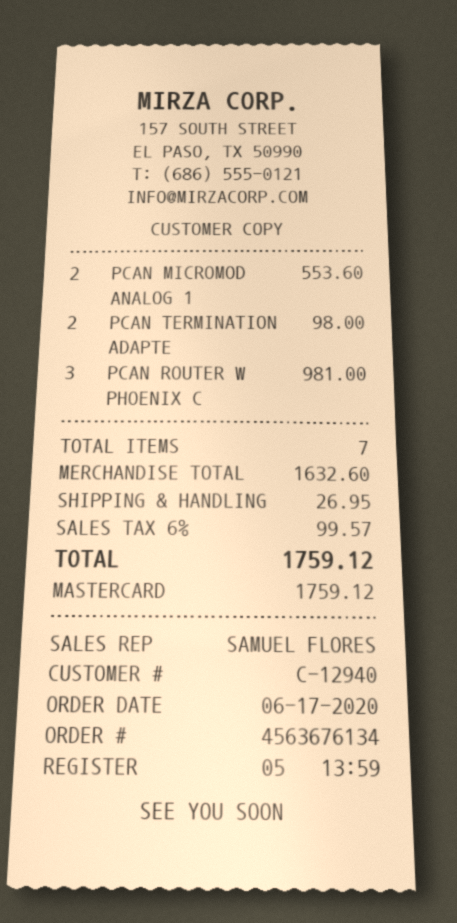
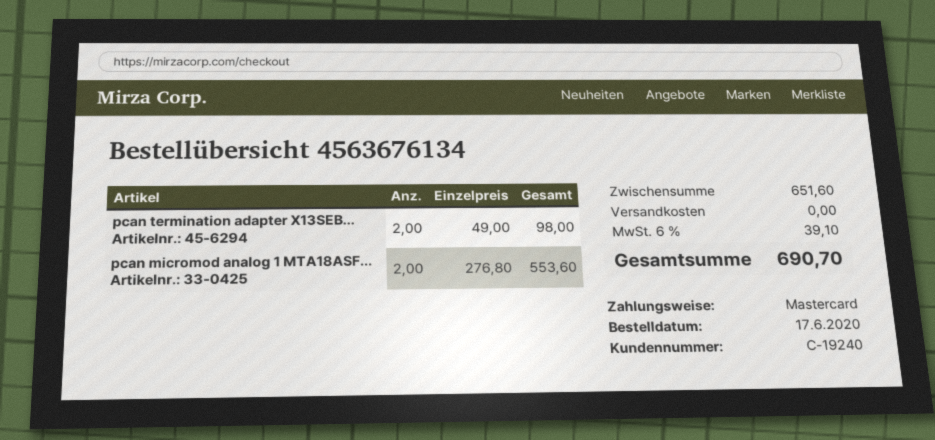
customer number: C-12940 -> C-19240
PCAN ROUTER W PHOENIX C: 3 for 981.00 -> none
subtotal: 1632.60 -> 651.60
shipping: 26.95 -> 0.00
tax: 6% = 99.57 -> 6% = 39.10
total: 1759.12 -> 690.70

